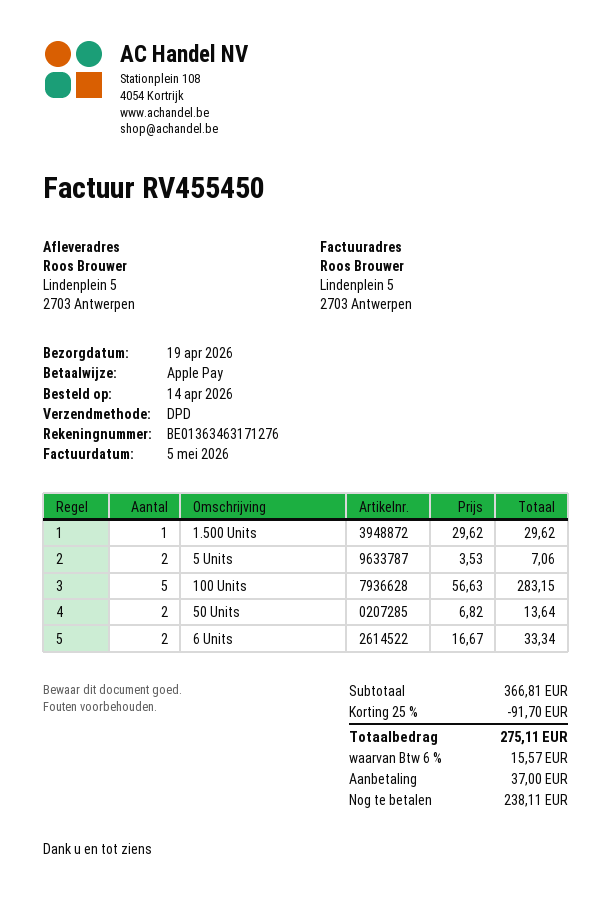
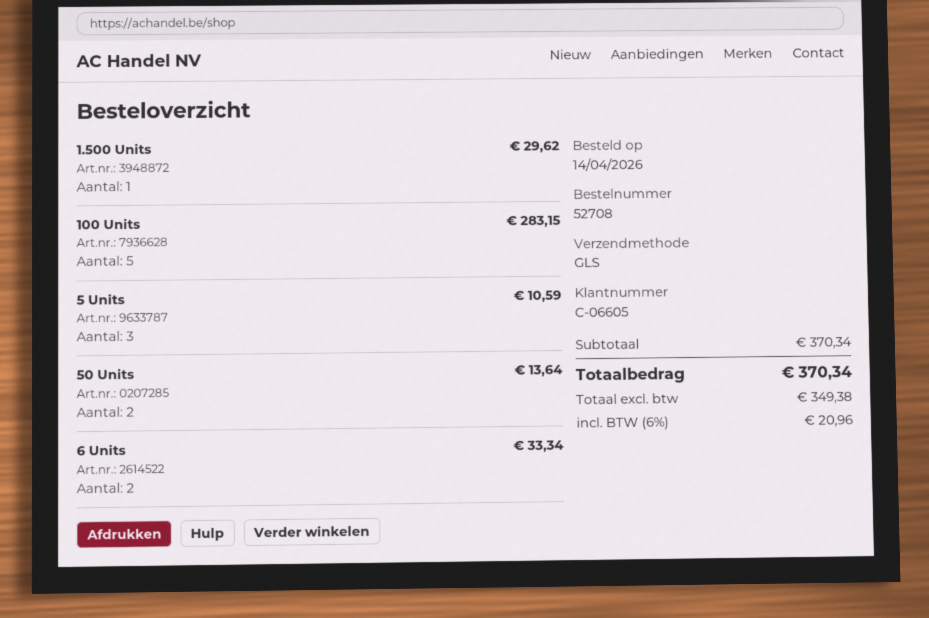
shipping method: DPD -> GLS
5 Units: 2 for 7.06 -> 3 for 10.59
subtotal: 366.81 -> 370.34
discount: 25% = 91.70 -> none
tax: 6% = 15.57 -> 6% = 20.96
total: 275.11 -> 370.34

